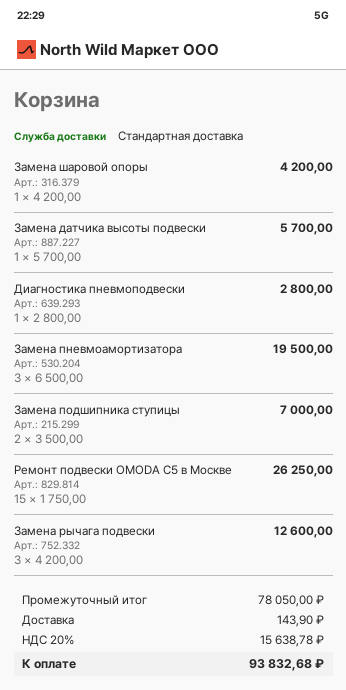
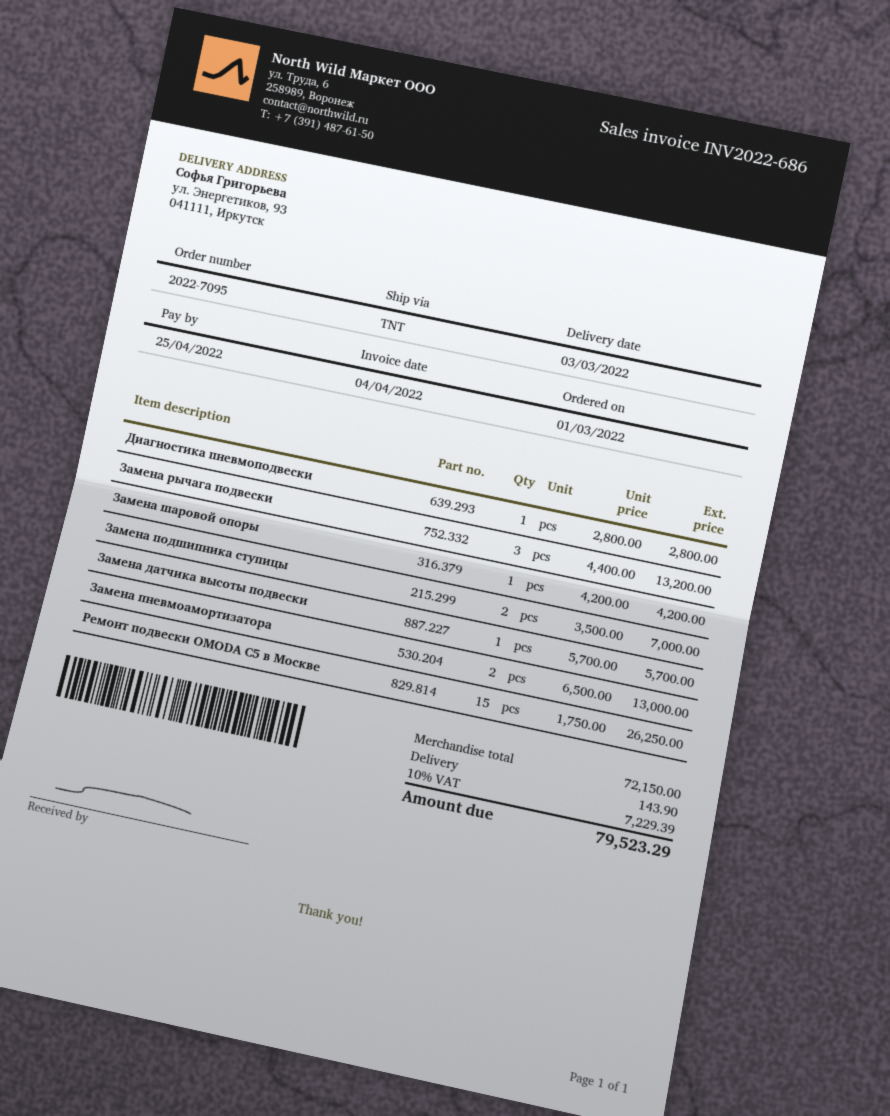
shipping method: standard -> TNT
Замена пневмоамортизатора: 3 x 6500.00 = 19500.00 -> 2 x 6500.00 = 13000.00
Замена рычага подвески: 3 x 4200.00 = 12600.00 -> 3 x 4400.00 = 13200.00
subtotal: 78050.00 -> 72150.00
tax: 20% = 15638.78 -> 10% = 7229.39
total: 93832.68 -> 79523.29

